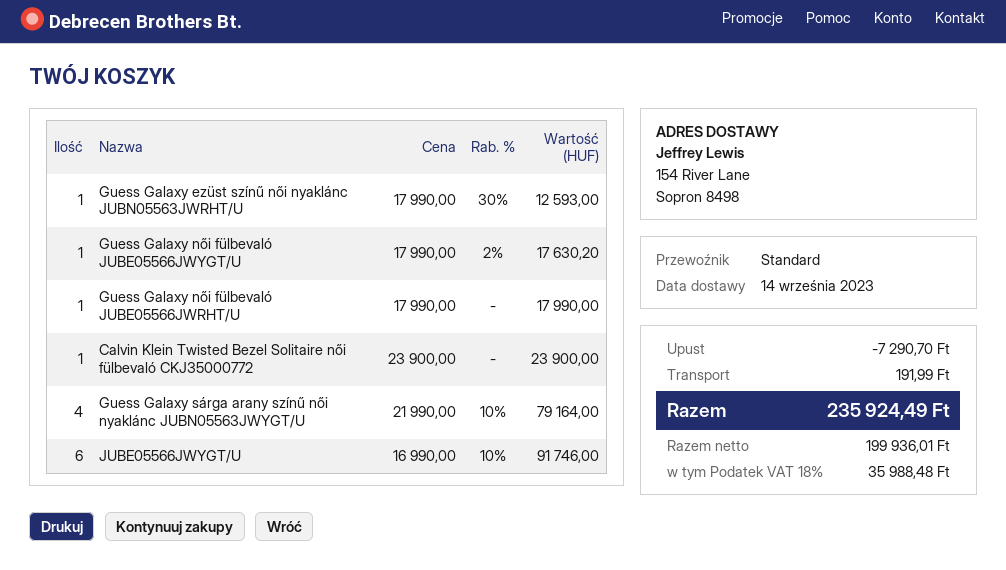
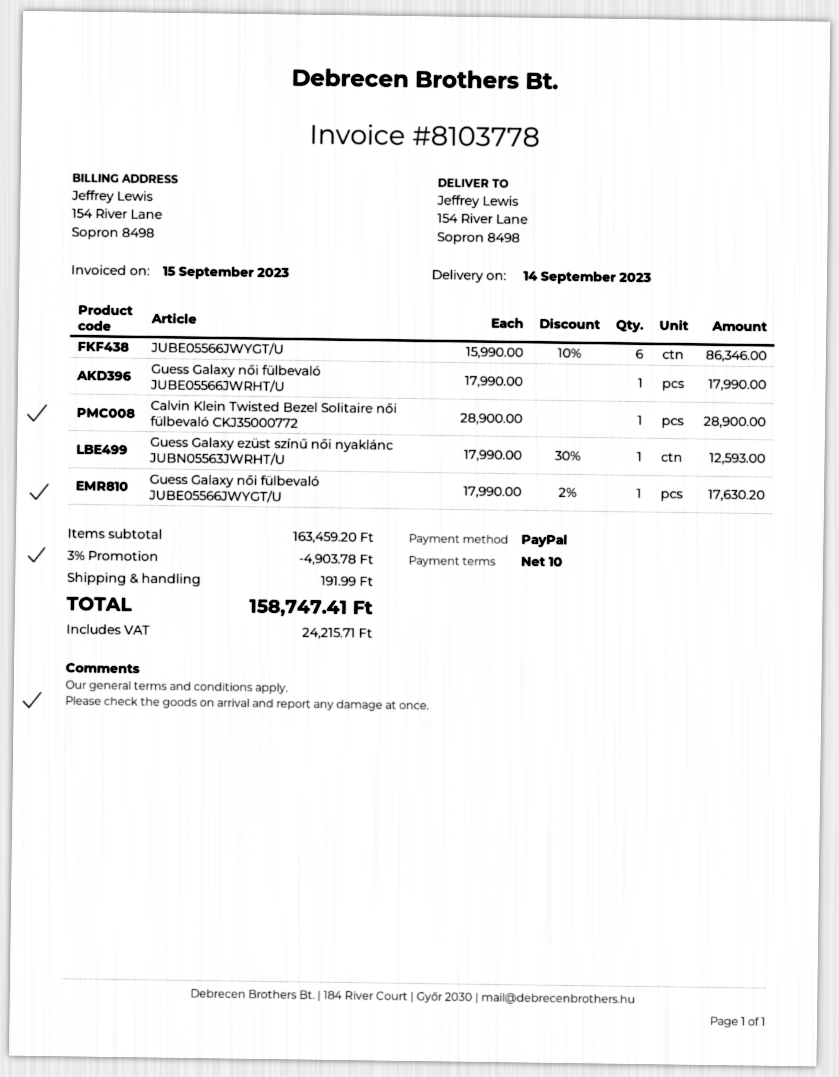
Calvin Klein Twisted Bezel Solitaire női fülbevaló CKJ35000772: 1 x 23900.00 = 23900.00 -> 1 x 28900.00 = 28900.00
Guess Galaxy sárga arany színű női nyaklánc JUBN05563JWYGT/U: 4 x 21990.00 - 10% = 79164.00 -> none
JUBE05566JWYGT/U: 6 x 16990.00 - 10% = 91746.00 -> 6 x 15990.00 - 10% = 86346.00
discount: 7290.70 -> 4903.78
tax: 35988.48 -> 24215.71
total: 235924.49 -> 158747.41

